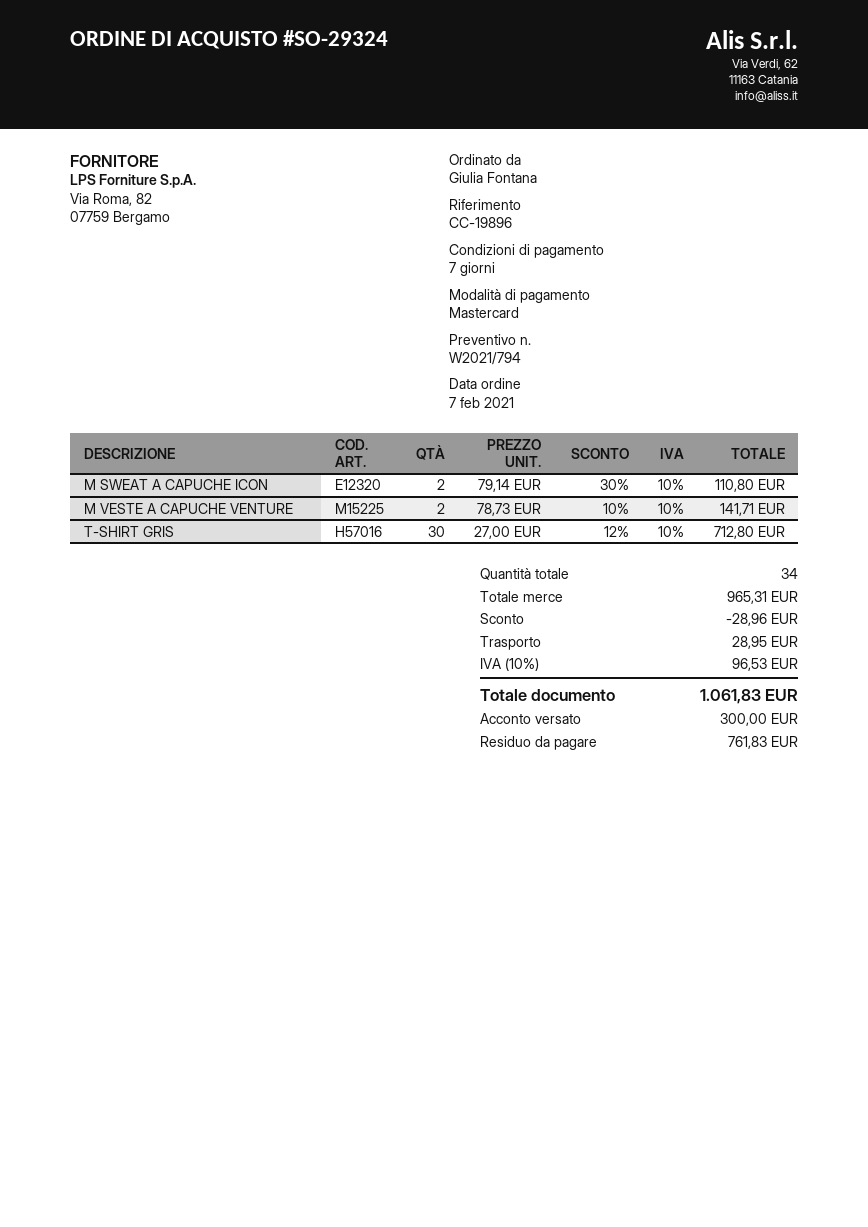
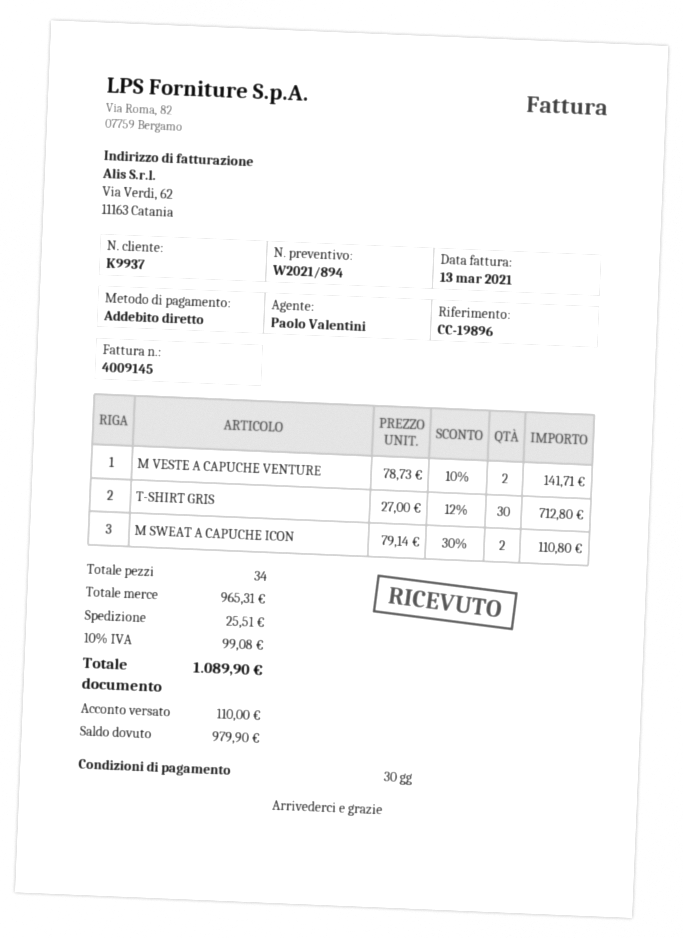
quote number: W2021/794 -> W2021/894
payment terms: 7 days -> 30 days
payment method: Mastercard -> direct debit
discount: 28.96 -> none
shipping: 28.95 -> 25.51
tax: 10% = 96.53 -> 10% = 99.08
total: 1061.83 -> 1089.90
deposit: 300.00 -> 110.00
balance: 761.83 -> 979.90

